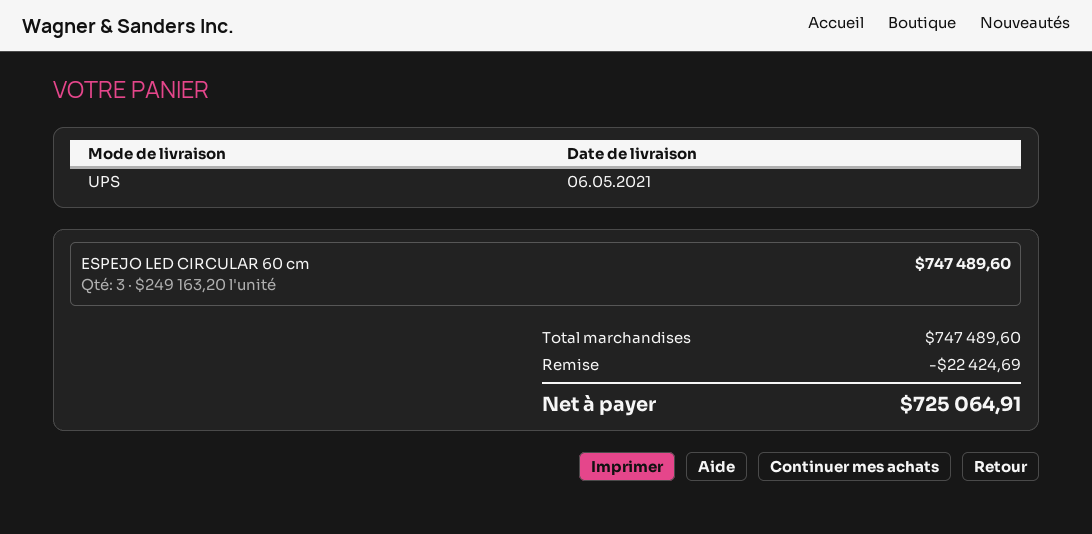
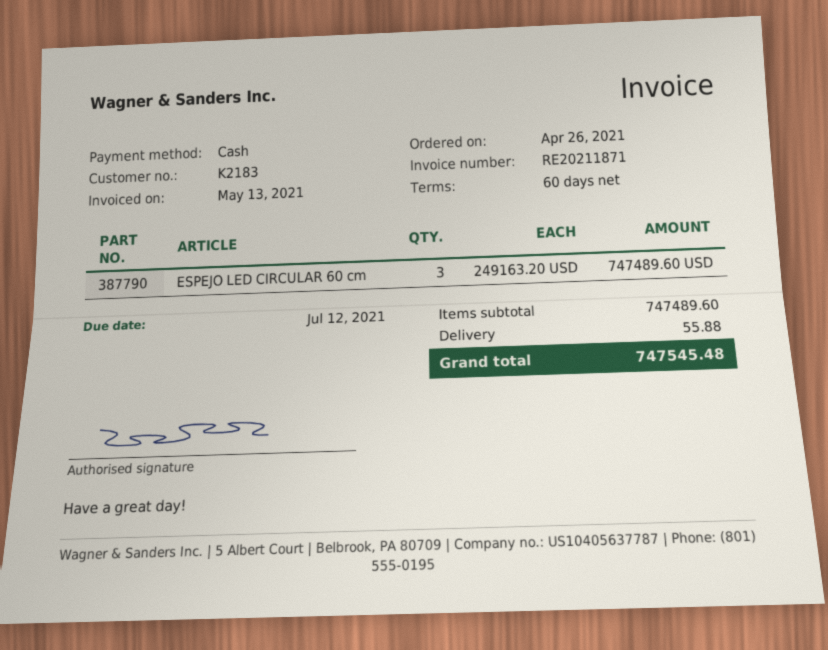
discount: 22424.69 -> none
shipping: none -> 55.88
total: 725064.91 -> 747545.48

